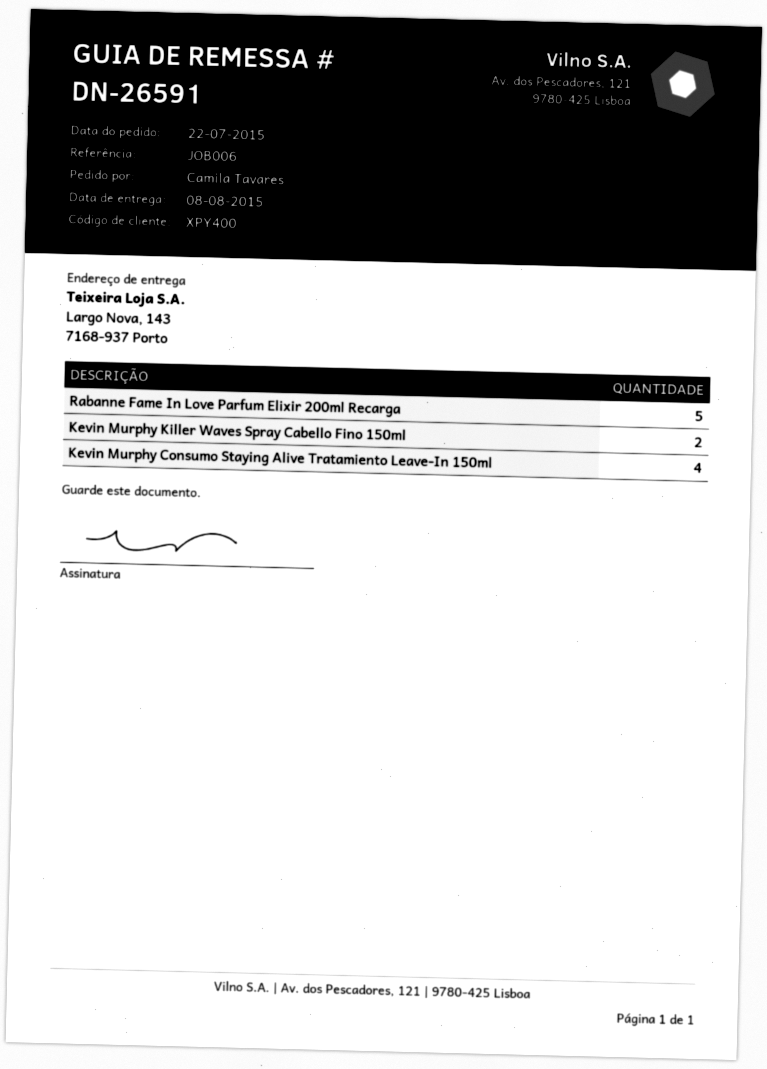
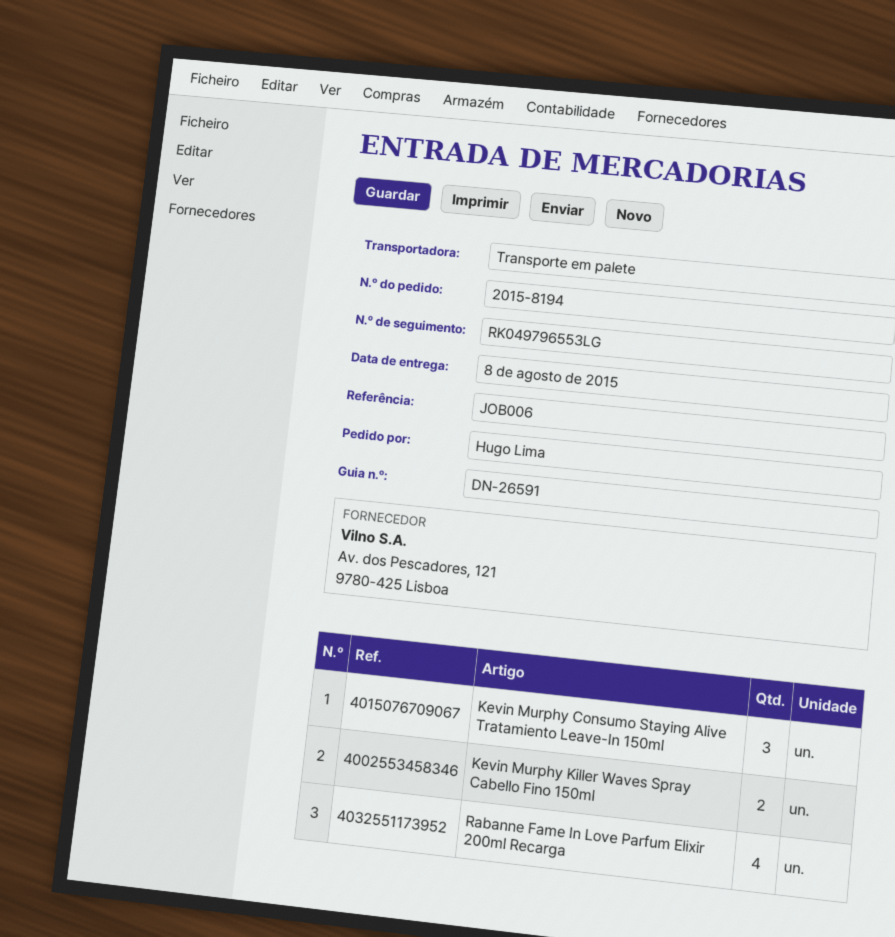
ordered by: Camila Tavares -> Hugo Lima
Rabanne Fame In Love Parfum Elixir 200ml Recarga: 5 -> 4
Kevin Murphy Consumo Staying Alive Tratamiento Leave-In 150ml: 4 -> 3

